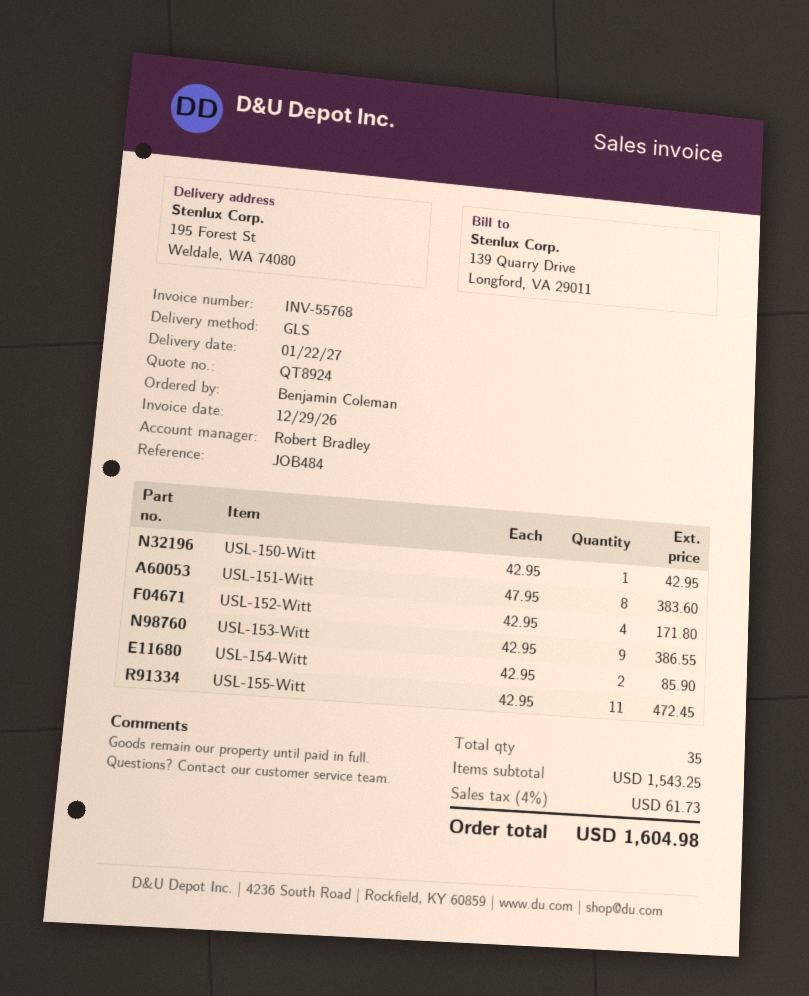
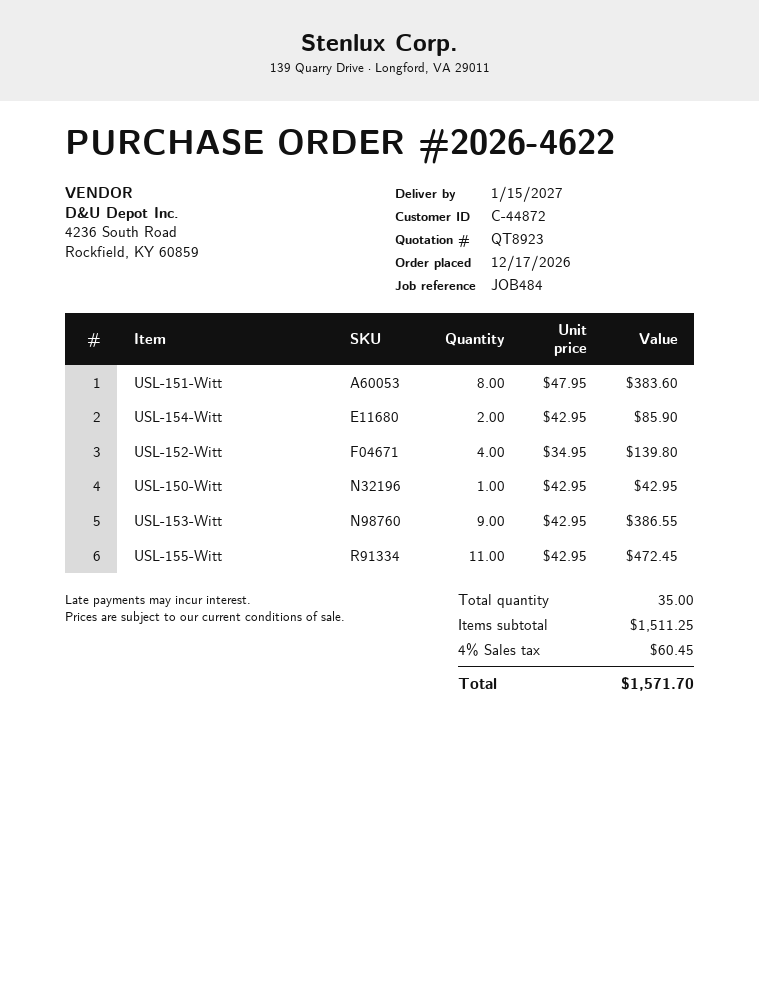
quote number: QT8924 -> QT8923
delivery date: 2027-01-22 -> 2027-01-15
USL-152-Witt: 4 x 42.95 = 171.80 -> 4 x 34.95 = 139.80
subtotal: 1543.25 -> 1511.25
tax: 4% = 61.73 -> 4% = 60.45
total: 1604.98 -> 1571.70

